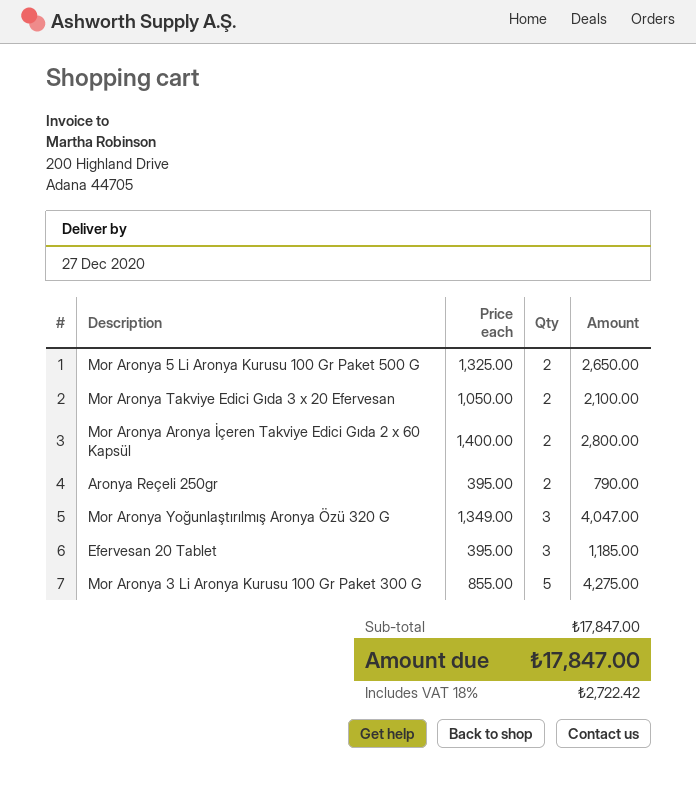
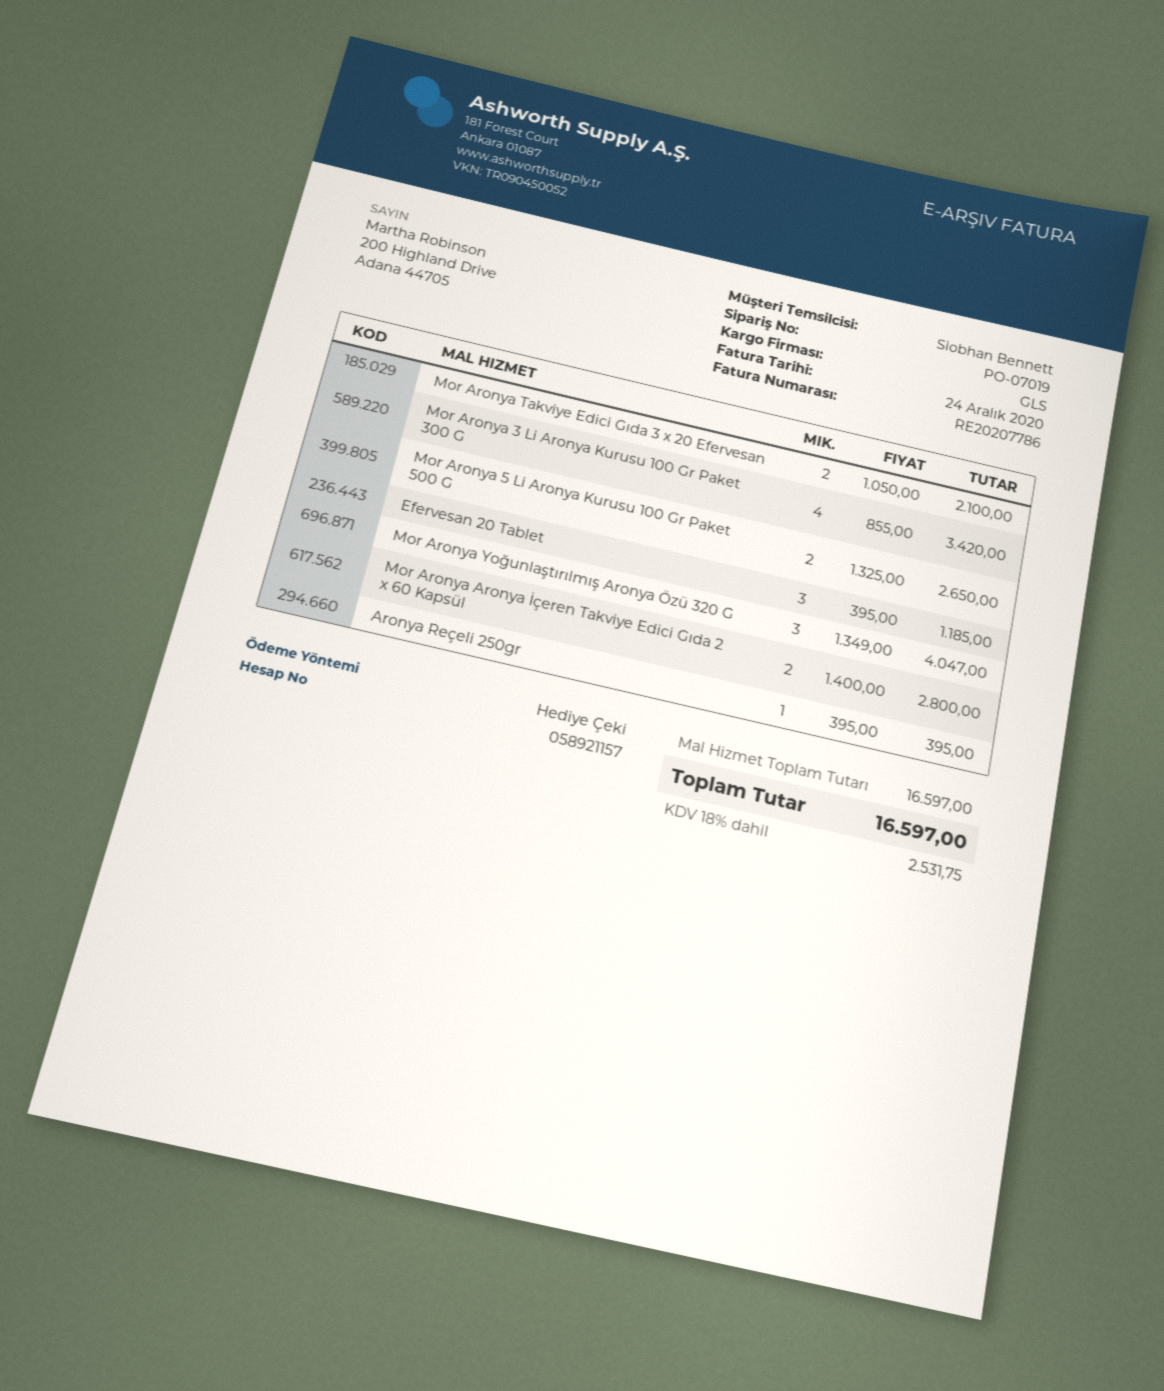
Aronya Reçeli 250gr: 2 x 395.00 = 790.00 -> 1 x 395.00 = 395.00
Mor Aronya 3 Li Aronya Kurusu 100 Gr Paket 300 G: 5 x 855.00 = 4275.00 -> 4 x 855.00 = 3420.00
subtotal: 17847.00 -> 16597.00
tax: 18% = 2722.42 -> 18% = 2531.75
total: 17847.00 -> 16597.00

